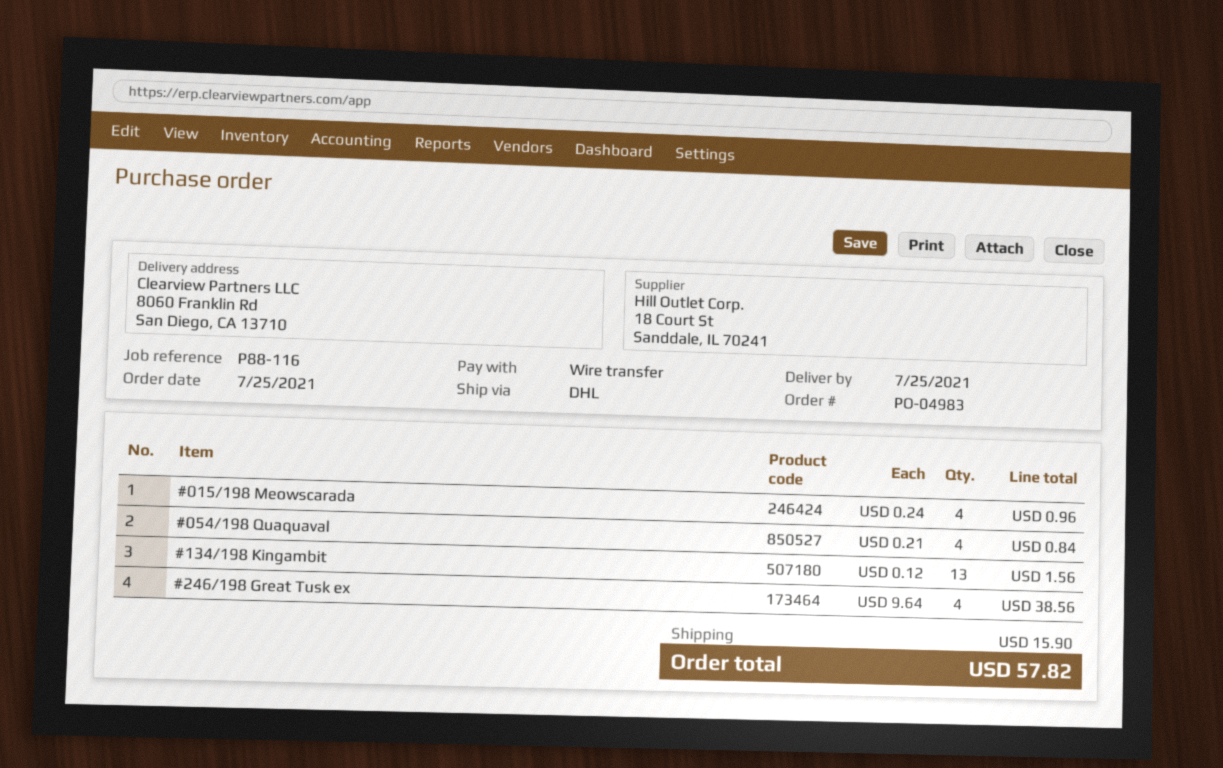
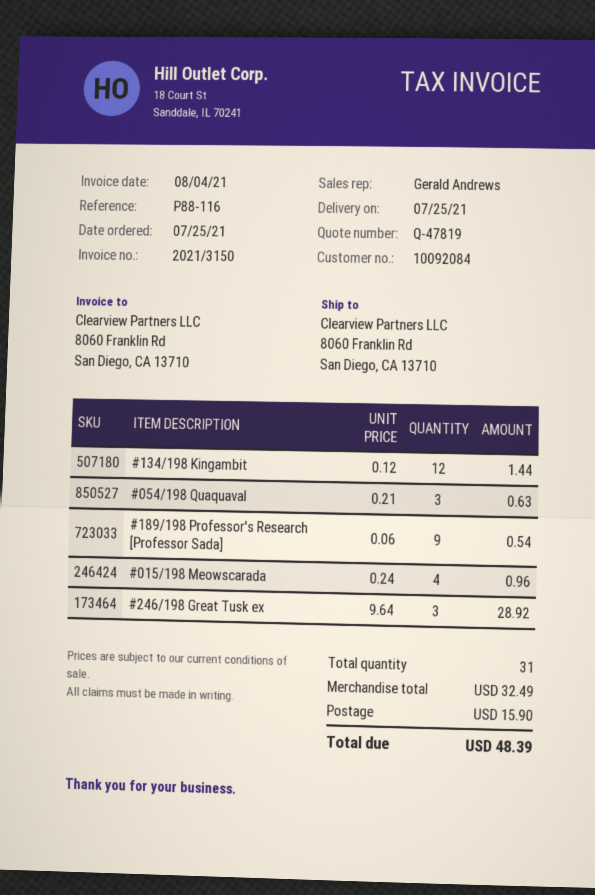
#054/198 Quaquaval: 4 x 0.21 = 0.84 -> 3 x 0.21 = 0.63
#134/198 Kingambit: 13 x 0.12 = 1.56 -> 12 x 0.12 = 1.44
#246/198 Great Tusk ex: 4 x 9.64 = 38.56 -> 3 x 9.64 = 28.92
#189/198 Professor's Research [Professor Sada]: none -> 9 x 0.06 = 0.54
total: 57.82 -> 48.39

